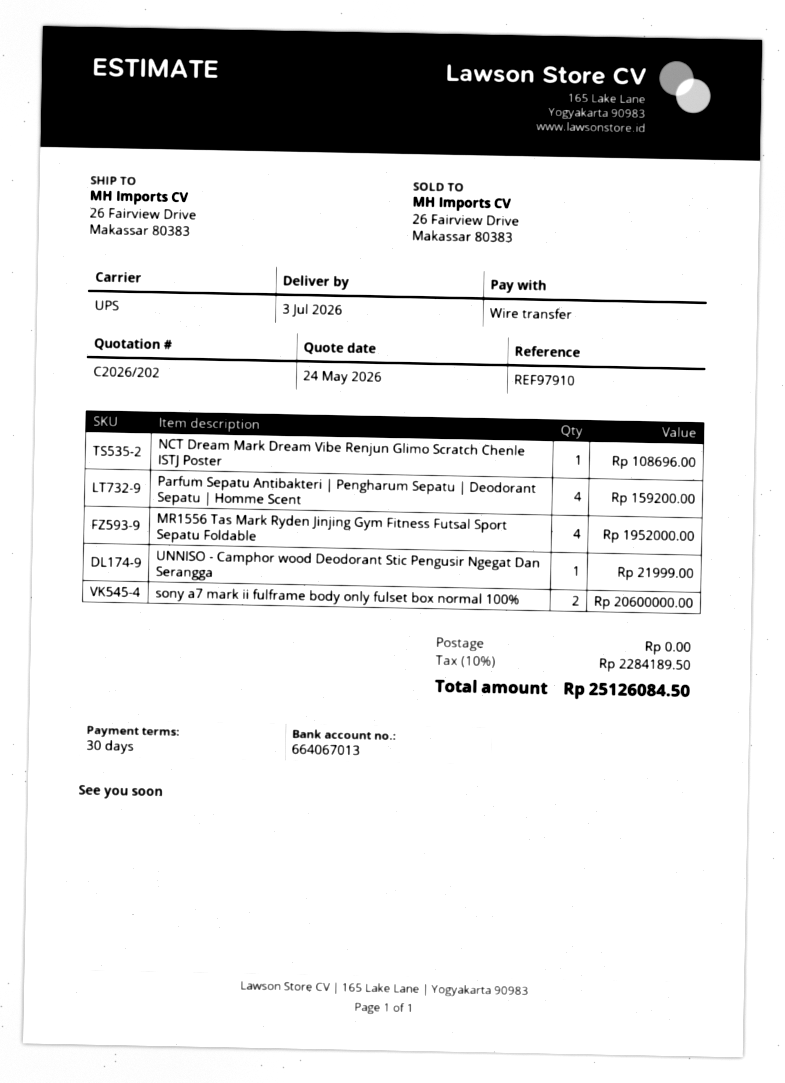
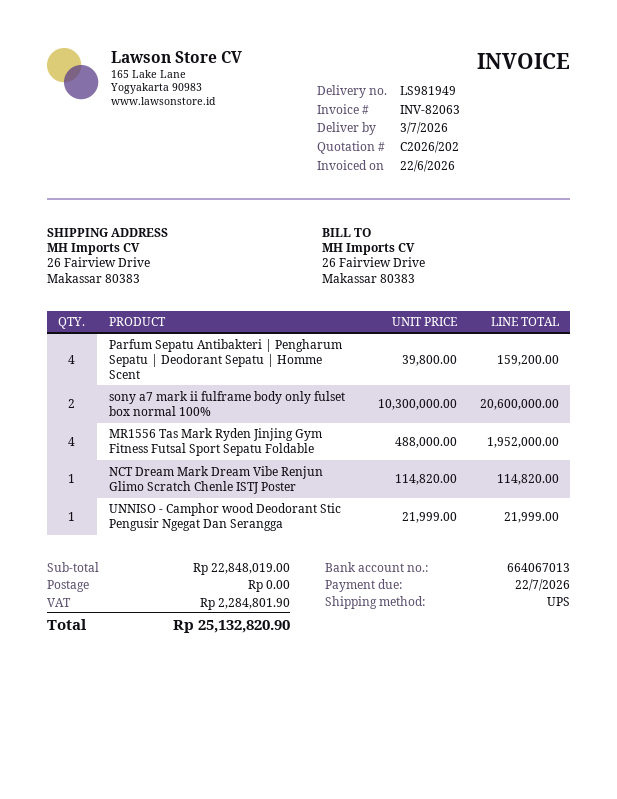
NCT Dream Mark Dream Vibe Renjun Glimo Scratch Chenle ISTJ Poster: 1 for 108696.00 -> 1 for 114820.00
tax: 2284189.50 -> 2284801.90
total: 25126084.50 -> 25132820.90

